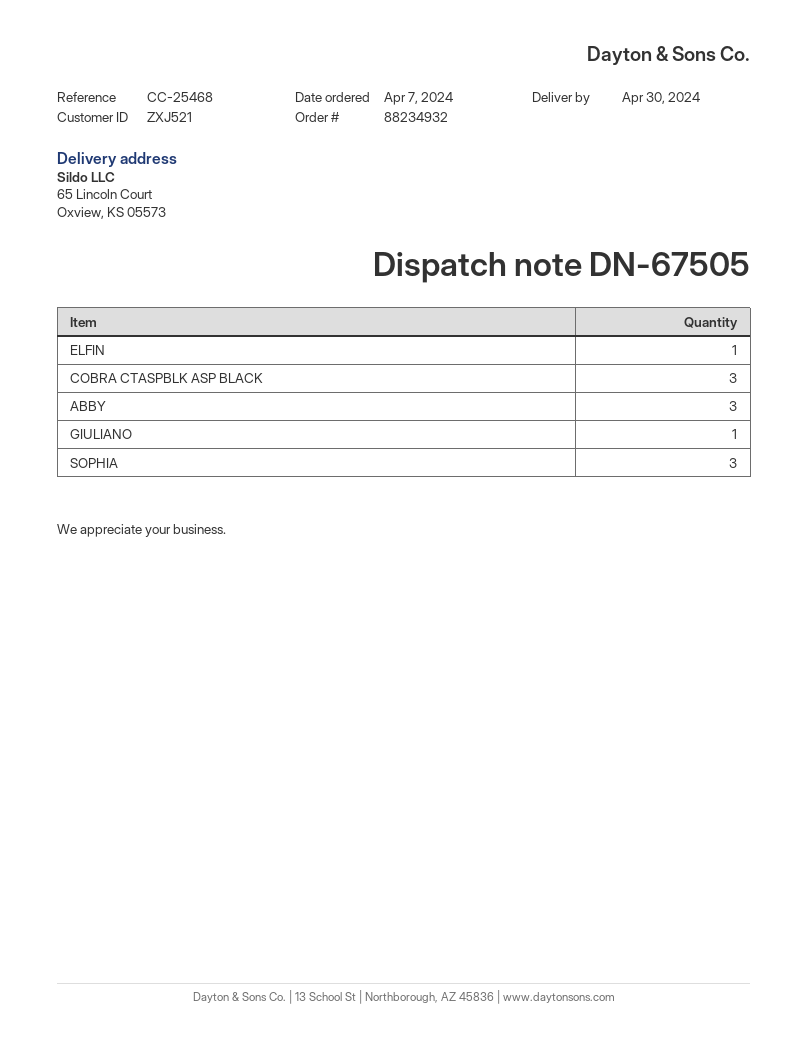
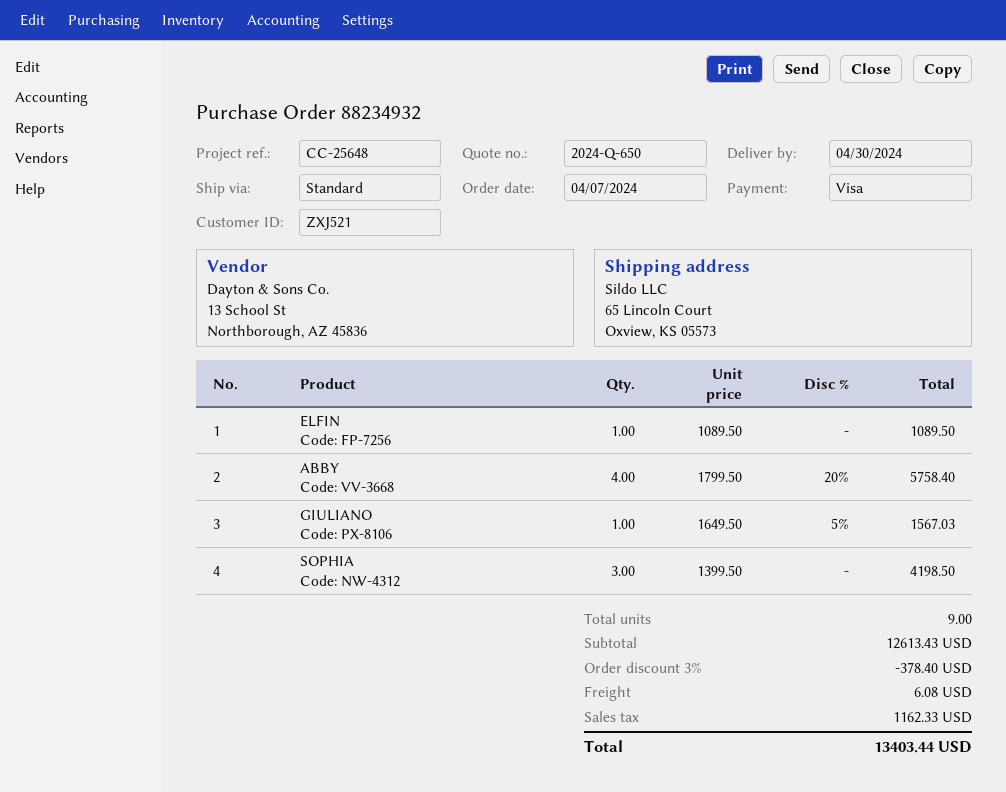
reference: CC-25468 -> CC-25648
COBRA CTASPBLK ASP BLACK: 3 -> none
ABBY: 3 -> 4

